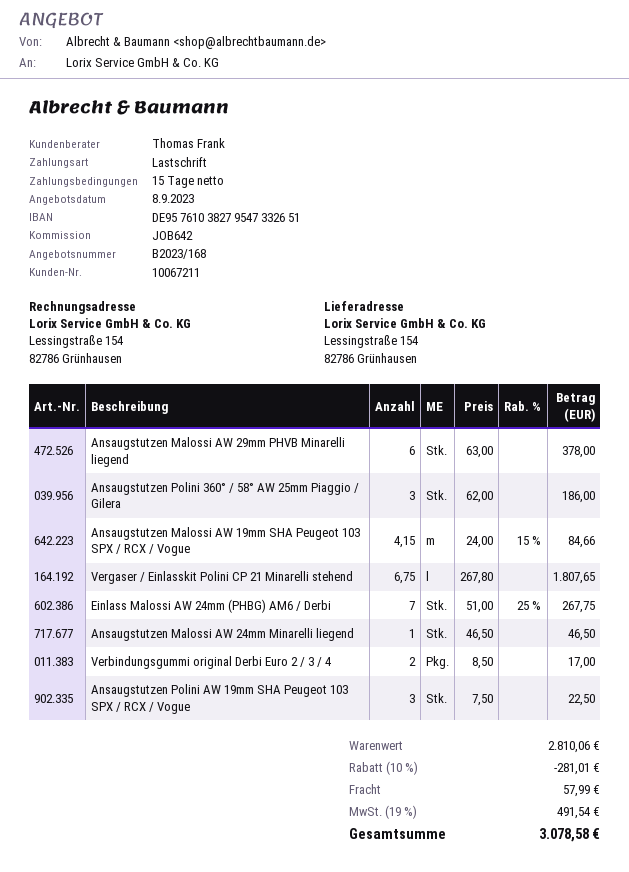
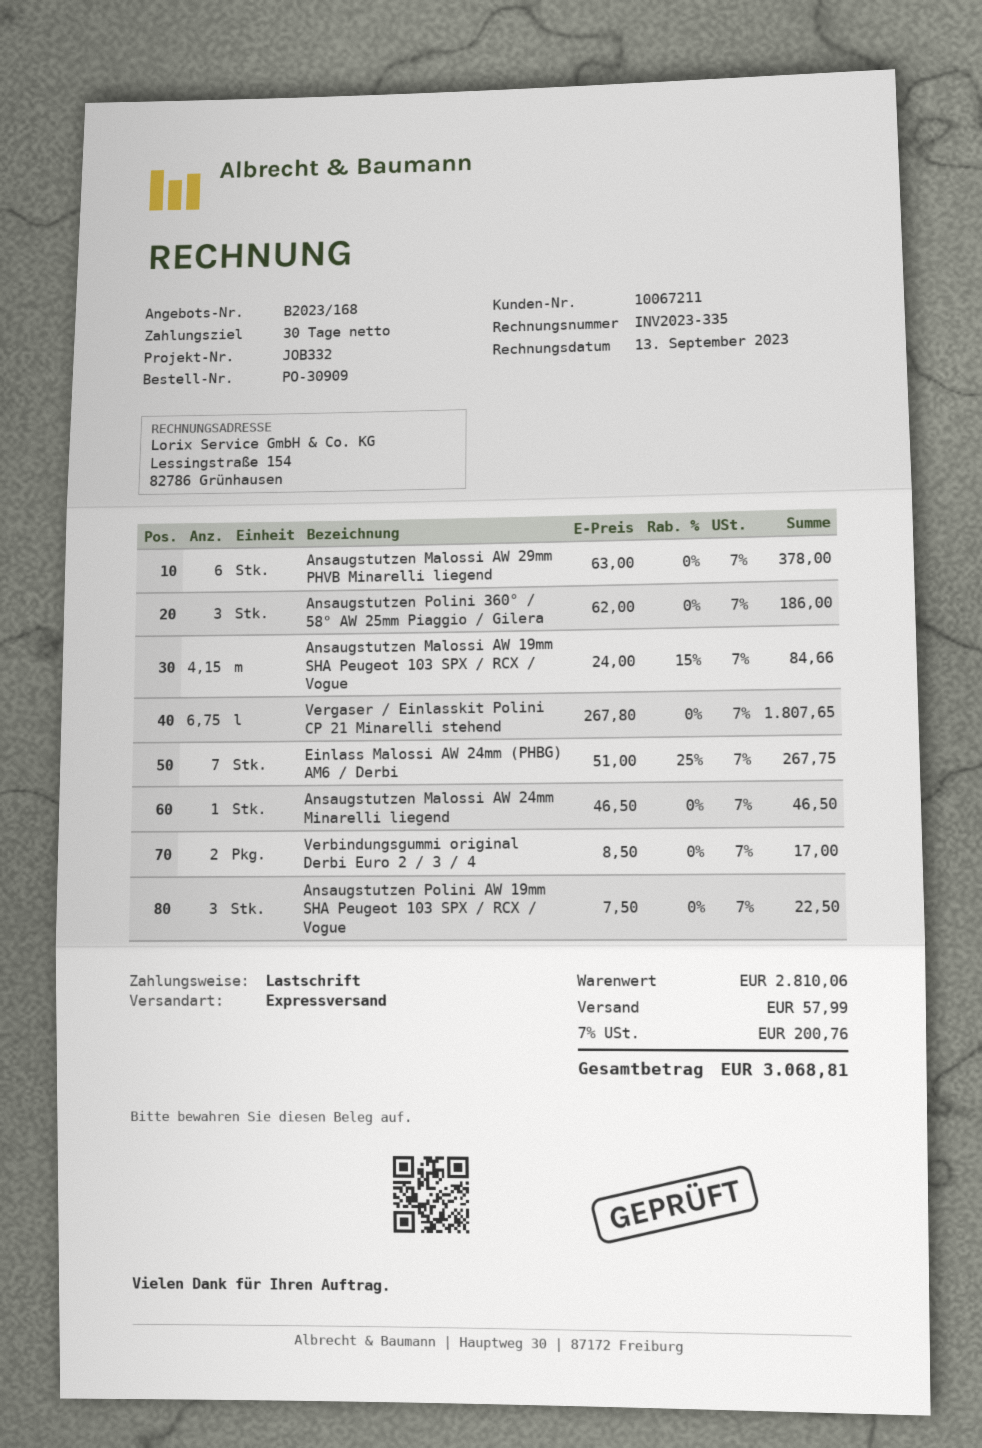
payment terms: 15 days -> 30 days
reference: JOB642 -> JOB332
discount: 10% = 281.01 -> none
tax: 19% = 491.54 -> 7% = 200.76
total: 3078.58 -> 3068.81

